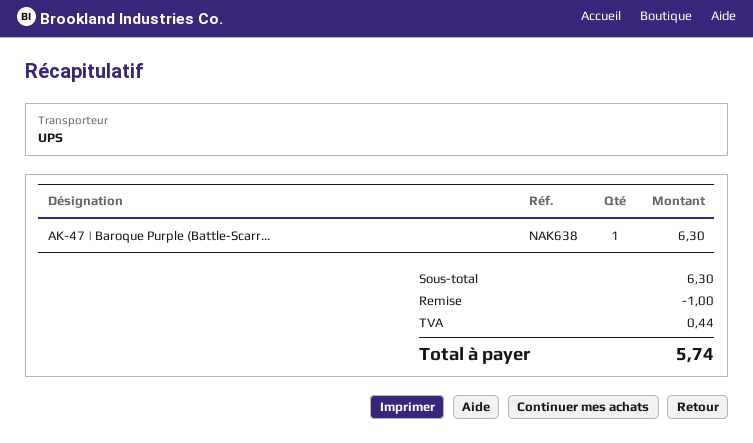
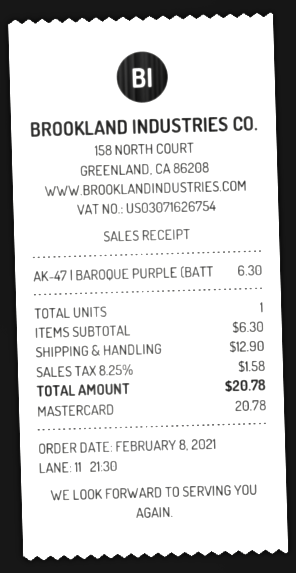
discount: 1.00 -> none
shipping: none -> 12.90
tax: 0.44 -> 1.58
total: 5.74 -> 20.78

